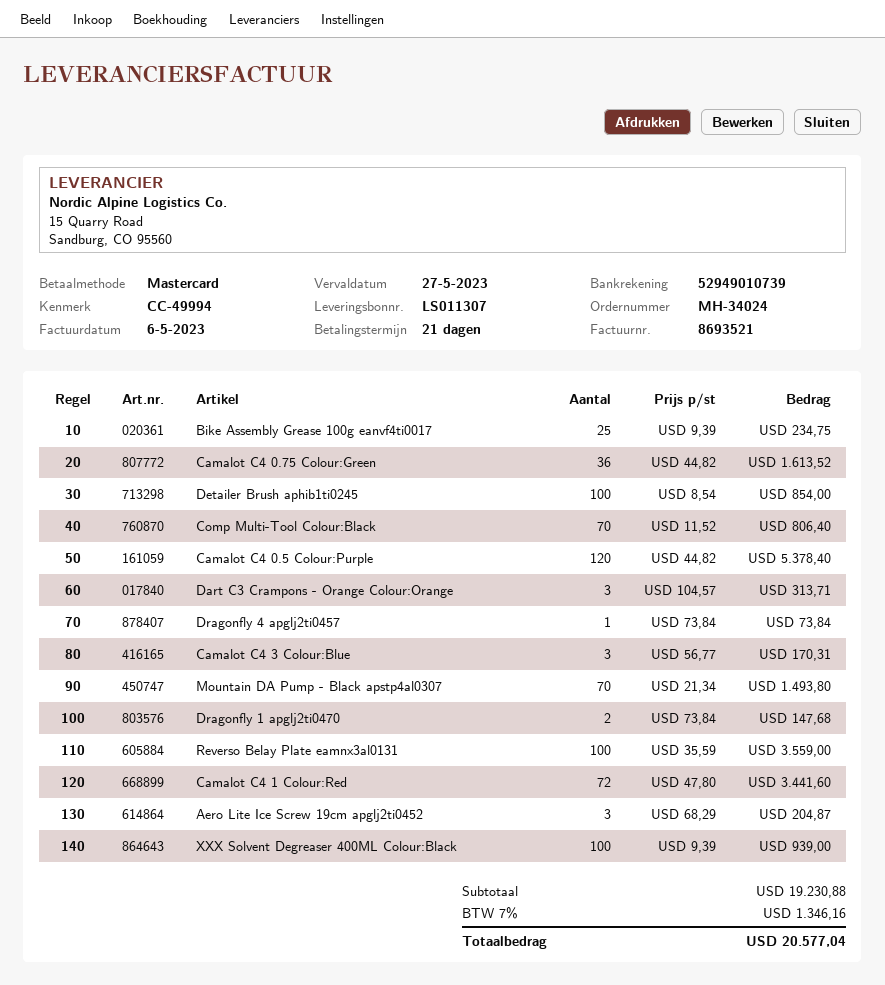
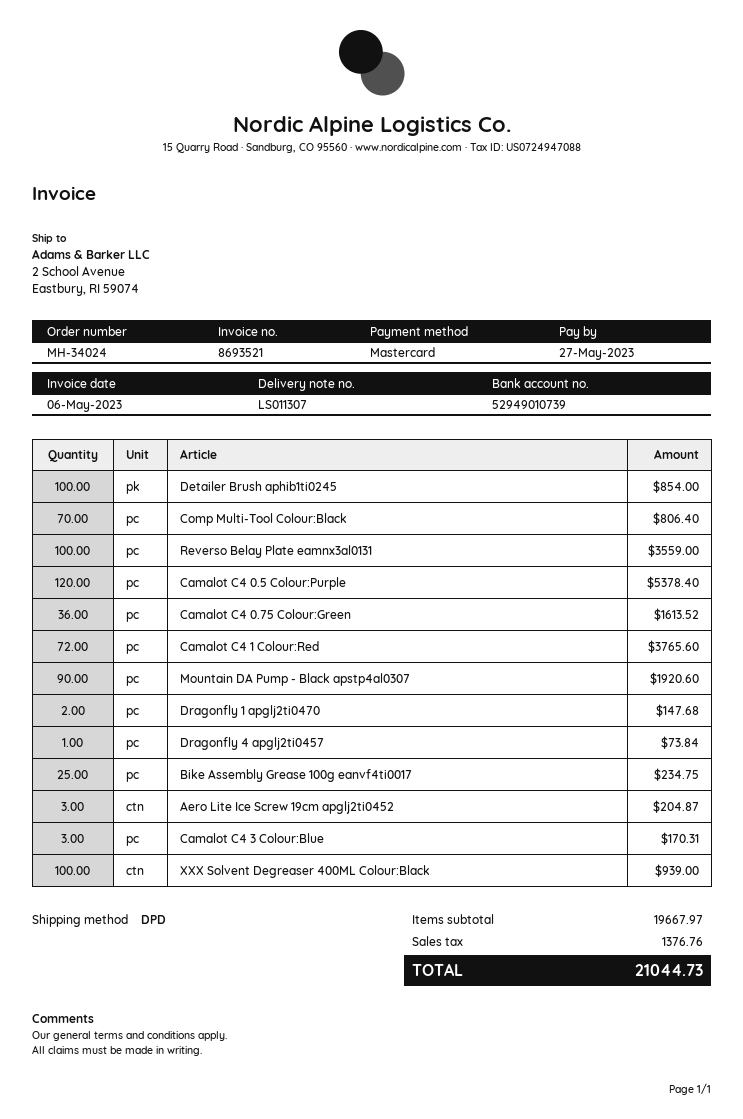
Dart C3 Crampons - Orange Colour:Orange: 3 for 313.71 -> none
Mountain DA Pump - Black apstp4al0307: 70 for 1493.80 -> 90 for 1920.60
Camalot C4 1 Colour:Red: 72 for 3441.60 -> 72 for 3765.60
subtotal: 19230.88 -> 19667.97
tax: 1346.16 -> 1376.76
total: 20577.04 -> 21044.73

